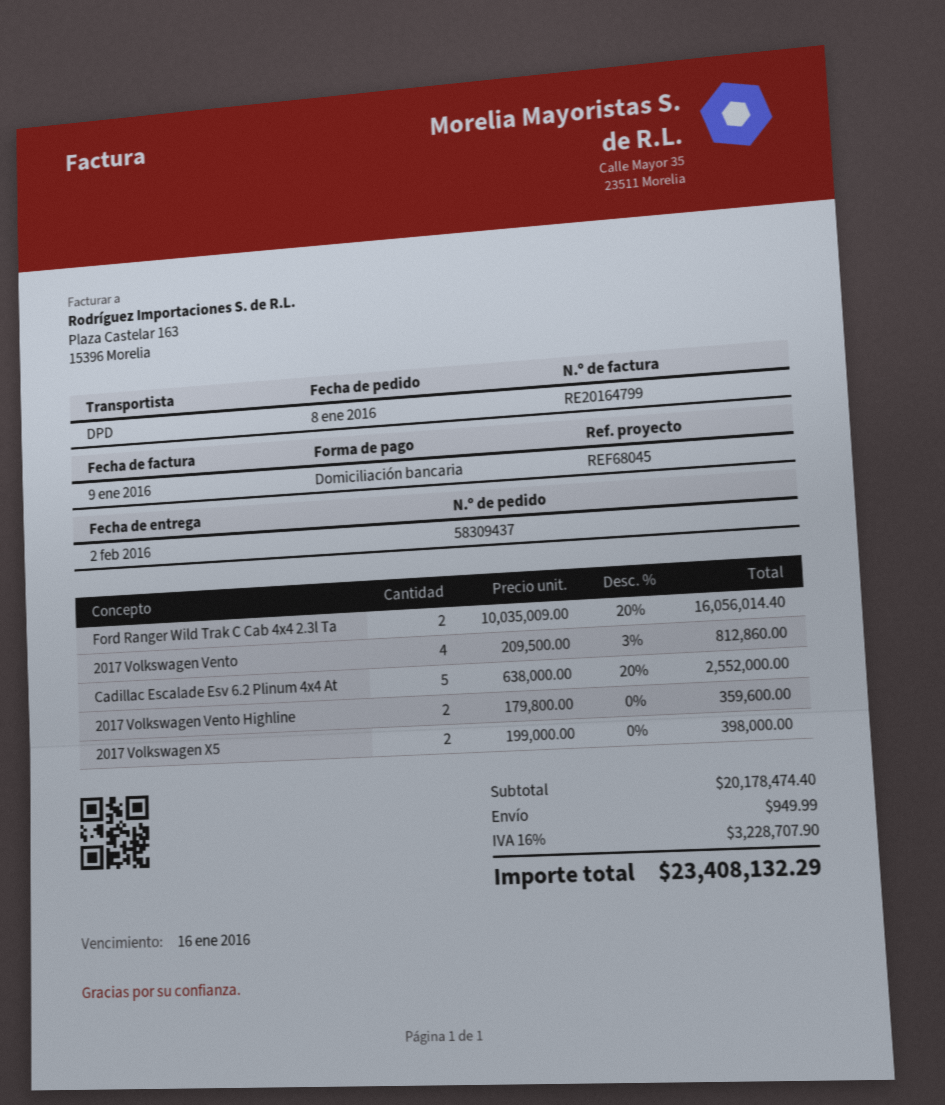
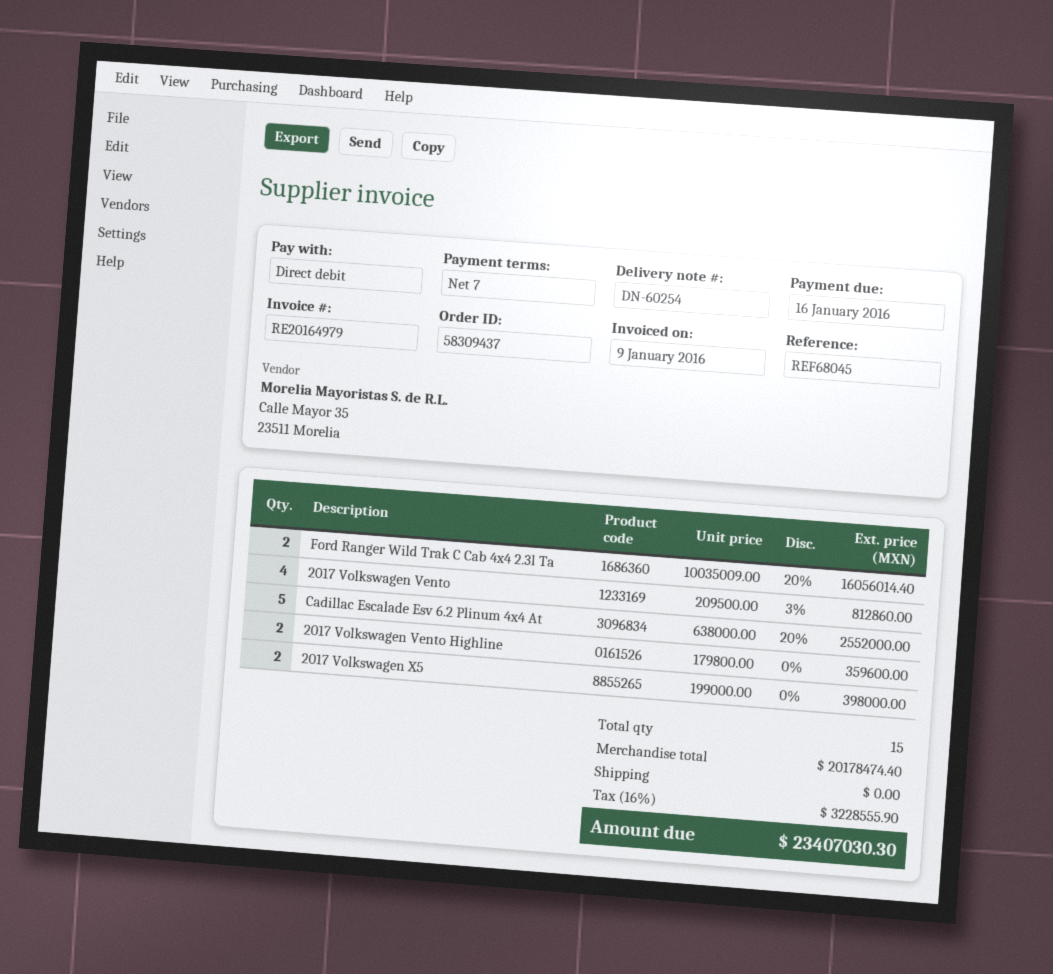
invoice number: RE20164799 -> RE20164979
shipping: 949.99 -> 0.00
tax: 16% = 3228707.90 -> 16% = 3228555.90
total: 23408132.29 -> 23407030.30

